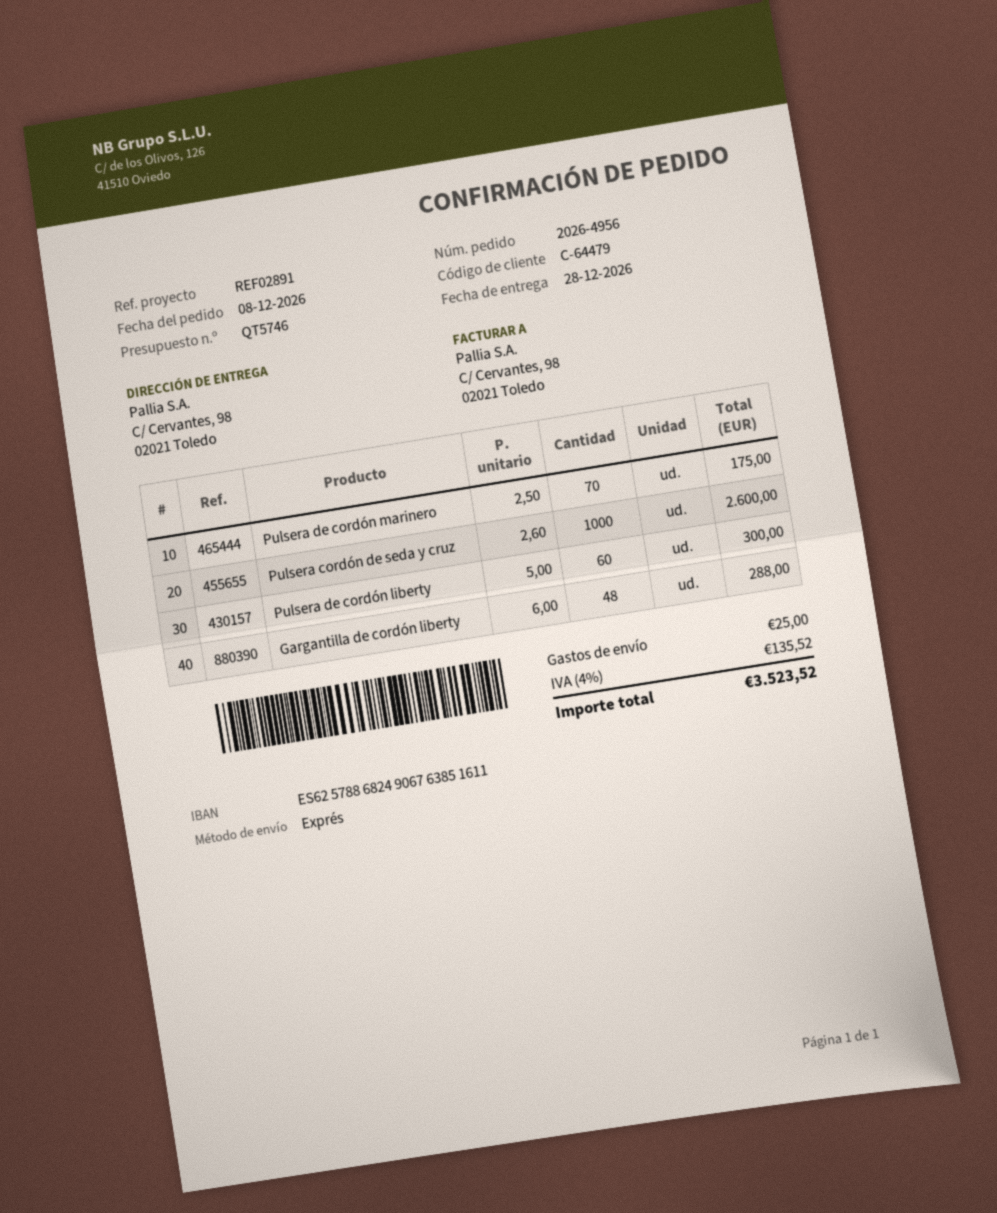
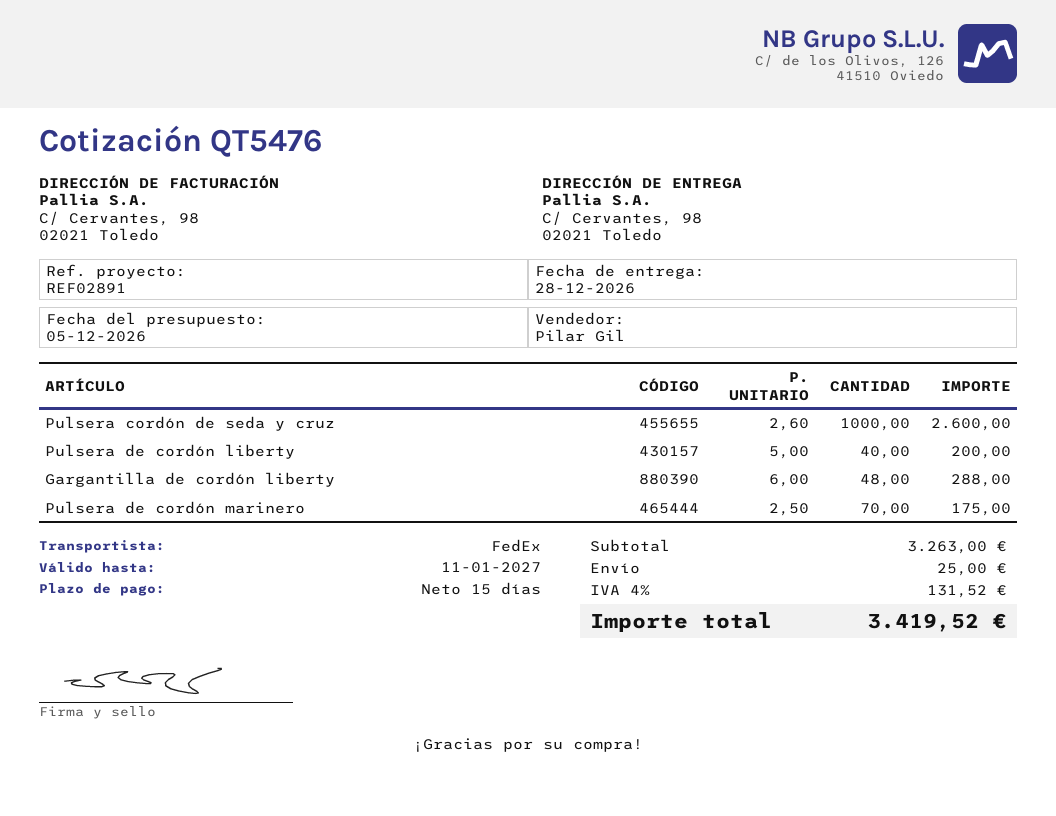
quote number: QT5746 -> QT5476
shipping method: express -> FedEx
Pulsera de cordón liberty: 60 x 5.00 = 300.00 -> 40 x 5.00 = 200.00
tax: 4% = 135.52 -> 4% = 131.52
total: 3523.52 -> 3419.52

